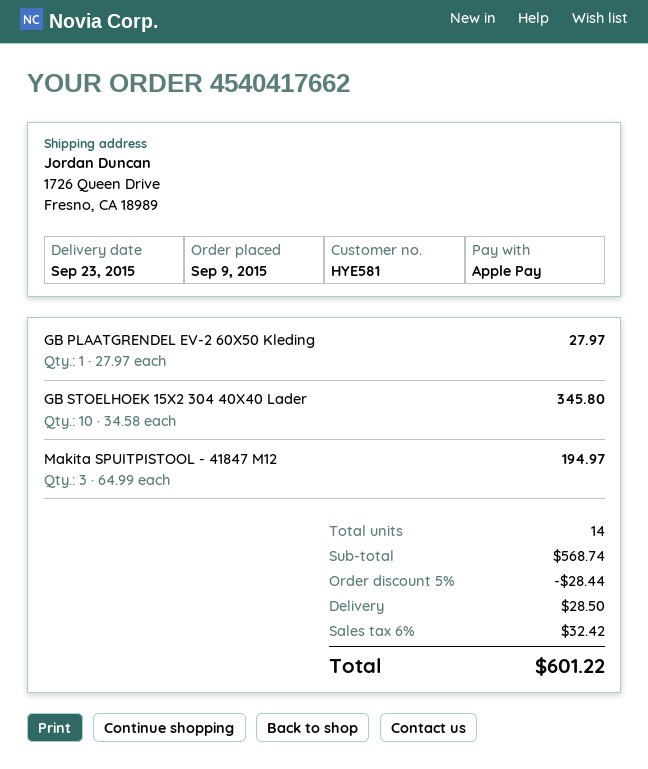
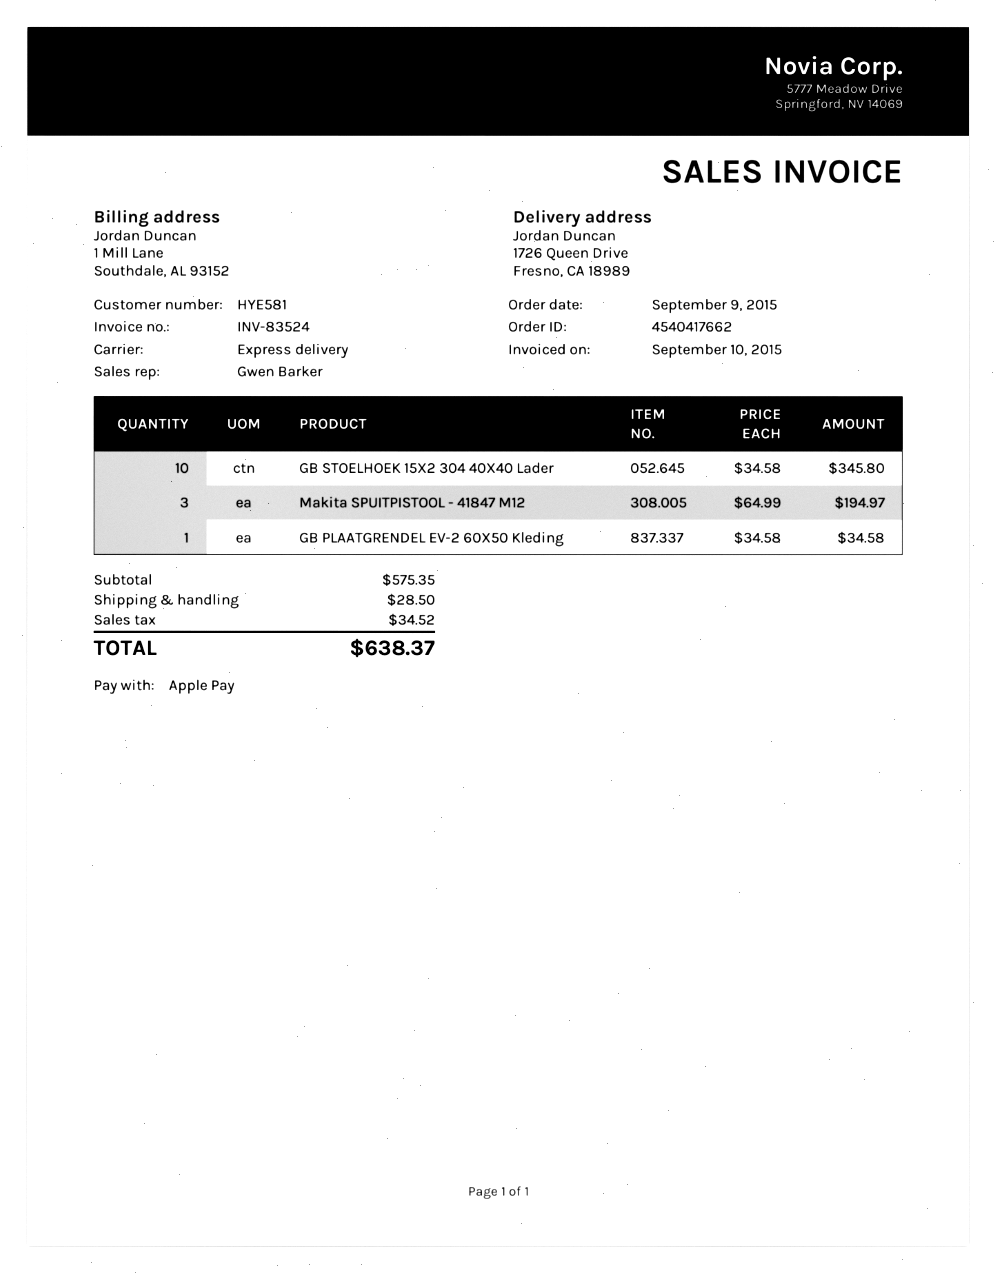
GB PLAATGRENDEL EV-2 60X50 Kleding: 1 x 27.97 = 27.97 -> 1 x 34.58 = 34.58
subtotal: 568.74 -> 575.35
discount: 5% = 28.44 -> none
tax: 32.42 -> 34.52
total: 601.22 -> 638.37

